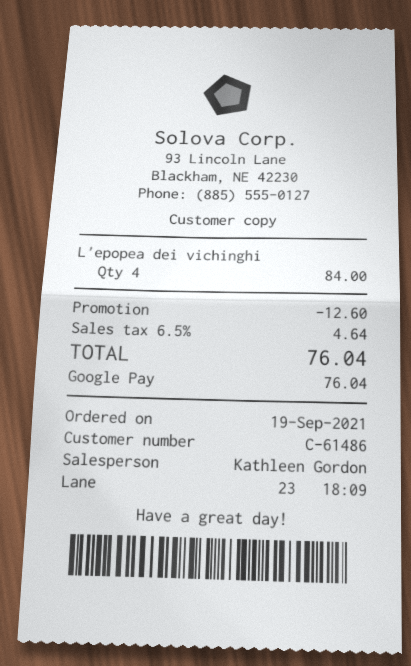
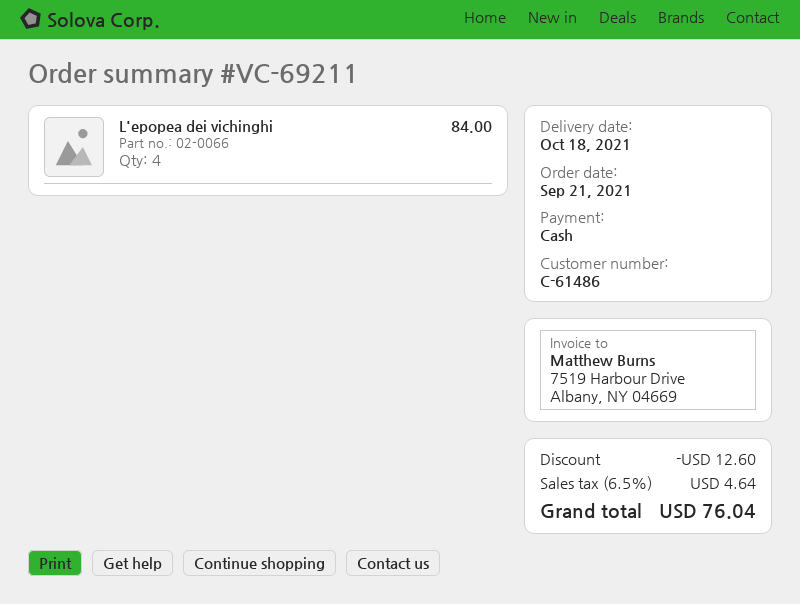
order date: 2021-09-19 -> 2021-09-21
payment method: Google Pay -> cash

